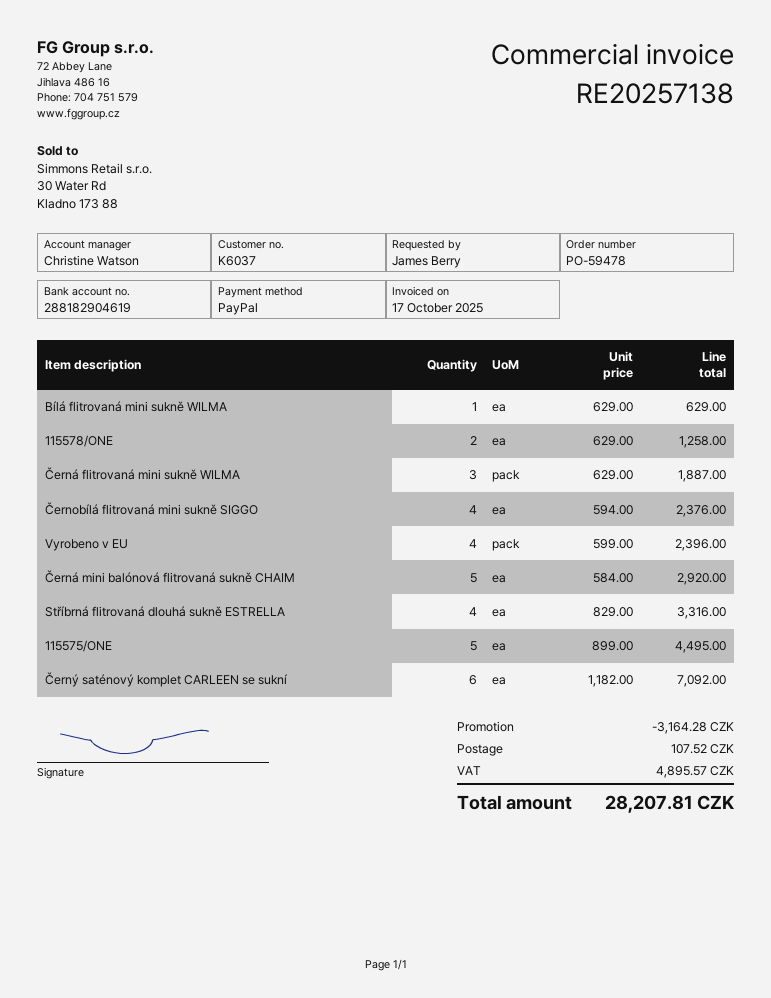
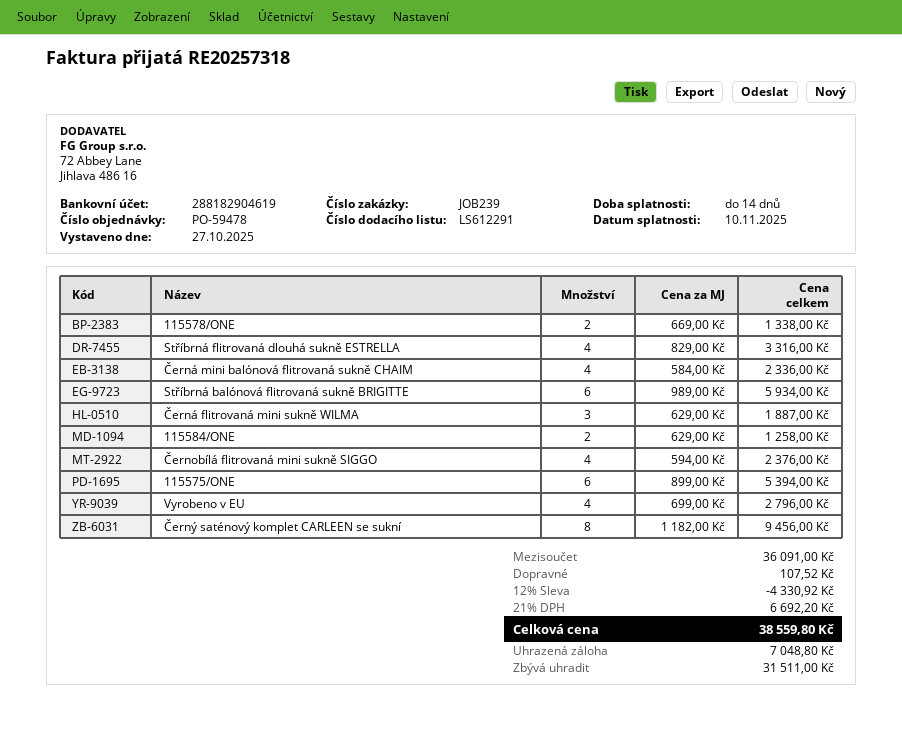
invoice number: RE20257138 -> RE20257318
invoice date: 2025-10-17 -> 2025-10-27
Bílá flitrovaná mini sukně WILMA: 1 x 629.00 = 629.00 -> none
115578/ONE: 2 x 629.00 = 1258.00 -> 2 x 669.00 = 1338.00
Vyrobeno v EU: 4 x 599.00 = 2396.00 -> 4 x 699.00 = 2796.00
Černá mini balónová flitrovaná sukně CHAIM: 5 x 584.00 = 2920.00 -> 4 x 584.00 = 2336.00
115575/ONE: 5 x 899.00 = 4495.00 -> 6 x 899.00 = 5394.00
Černý saténový komplet CARLEEN se sukní: 6 x 1182.00 = 7092.00 -> 8 x 1182.00 = 9456.00
Stříbrná balónová flitrovaná sukně BRIGITTE: none -> 6 x 989.00 = 5934.00
115584/ONE: none -> 2 x 629.00 = 1258.00
discount: 3164.28 -> 4330.92
tax: 4895.57 -> 6692.20
total: 28207.81 -> 38559.80

